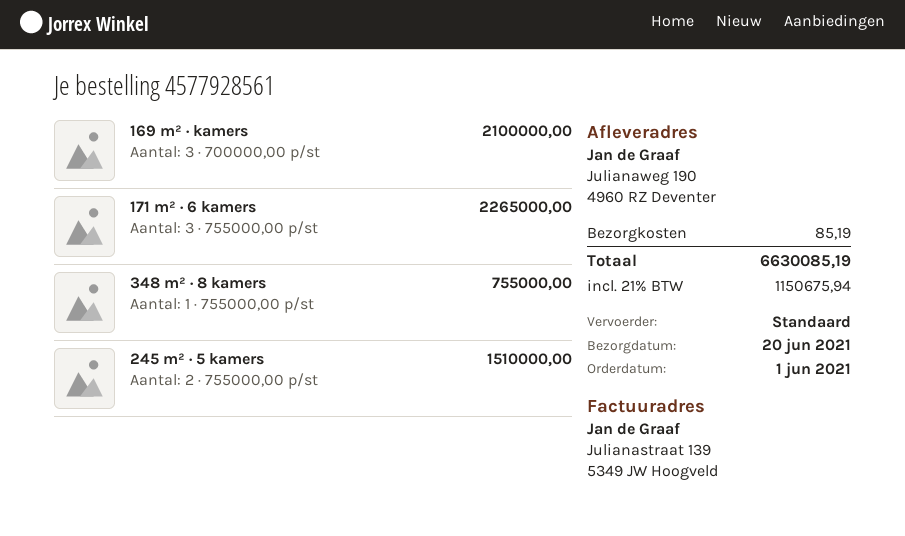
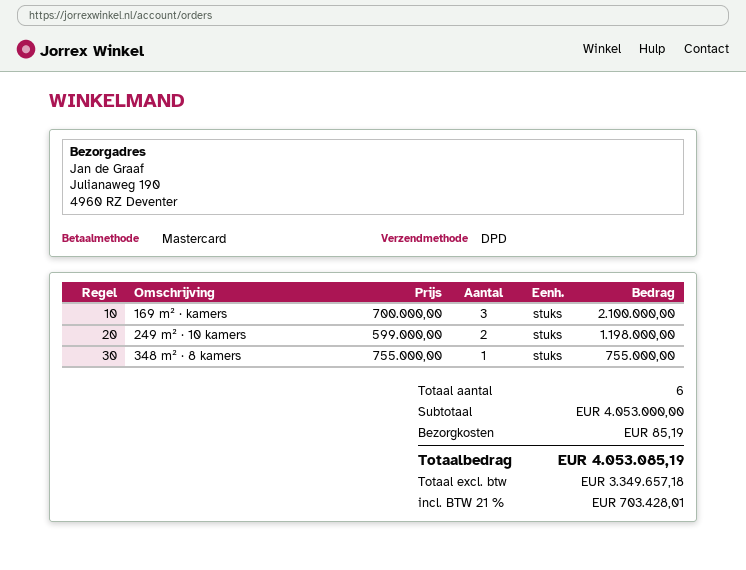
shipping method: standard -> DPD
171 m² · 6 kamers: 3 x 755000.00 = 2265000.00 -> none
245 m² · 5 kamers: 2 x 755000.00 = 1510000.00 -> none
249 m² · 10 kamers: none -> 2 x 599000.00 = 1198000.00
tax: 21% = 1150675.94 -> 21% = 703428.01
total: 6630085.19 -> 4053085.19

